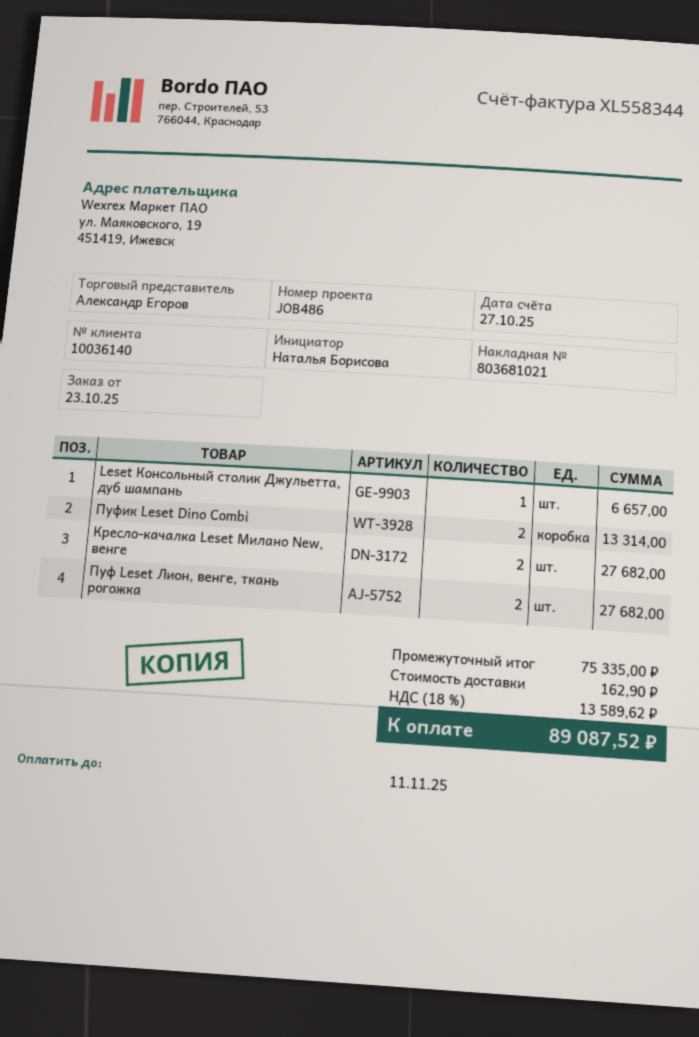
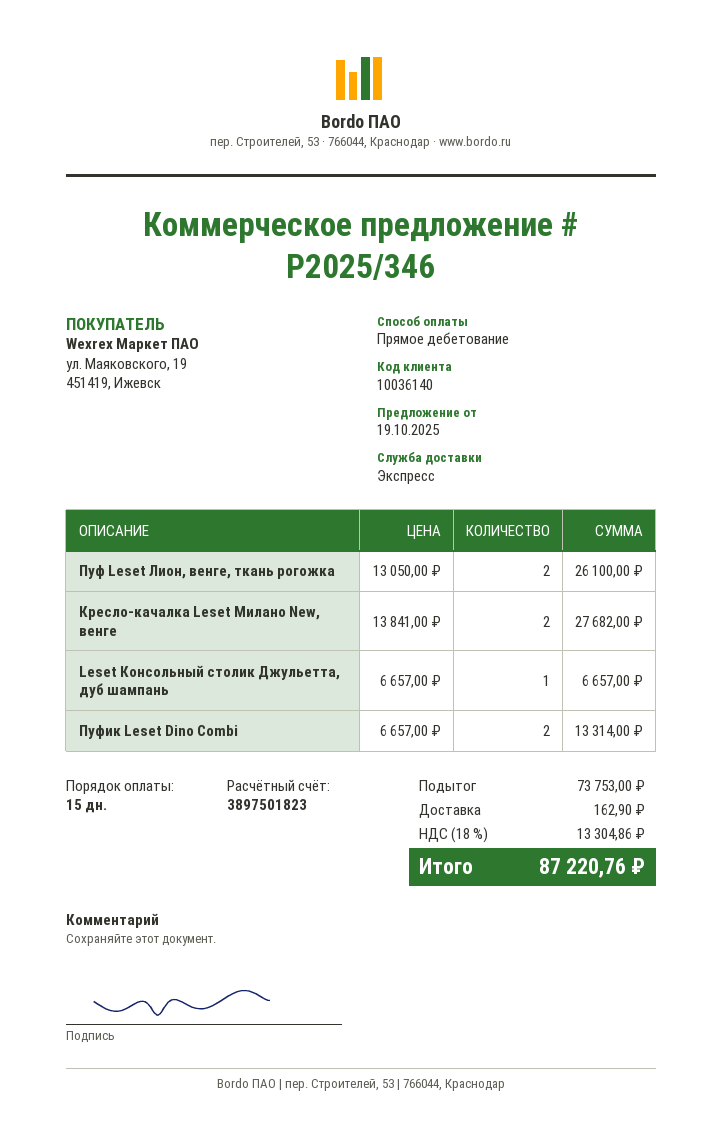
Пуф Leset Лион, венге, ткань рогожка: 2 for 27682.00 -> 2 for 26100.00
subtotal: 75335.00 -> 73753.00
tax: 18% = 13589.62 -> 18% = 13304.86
total: 89087.52 -> 87220.76

